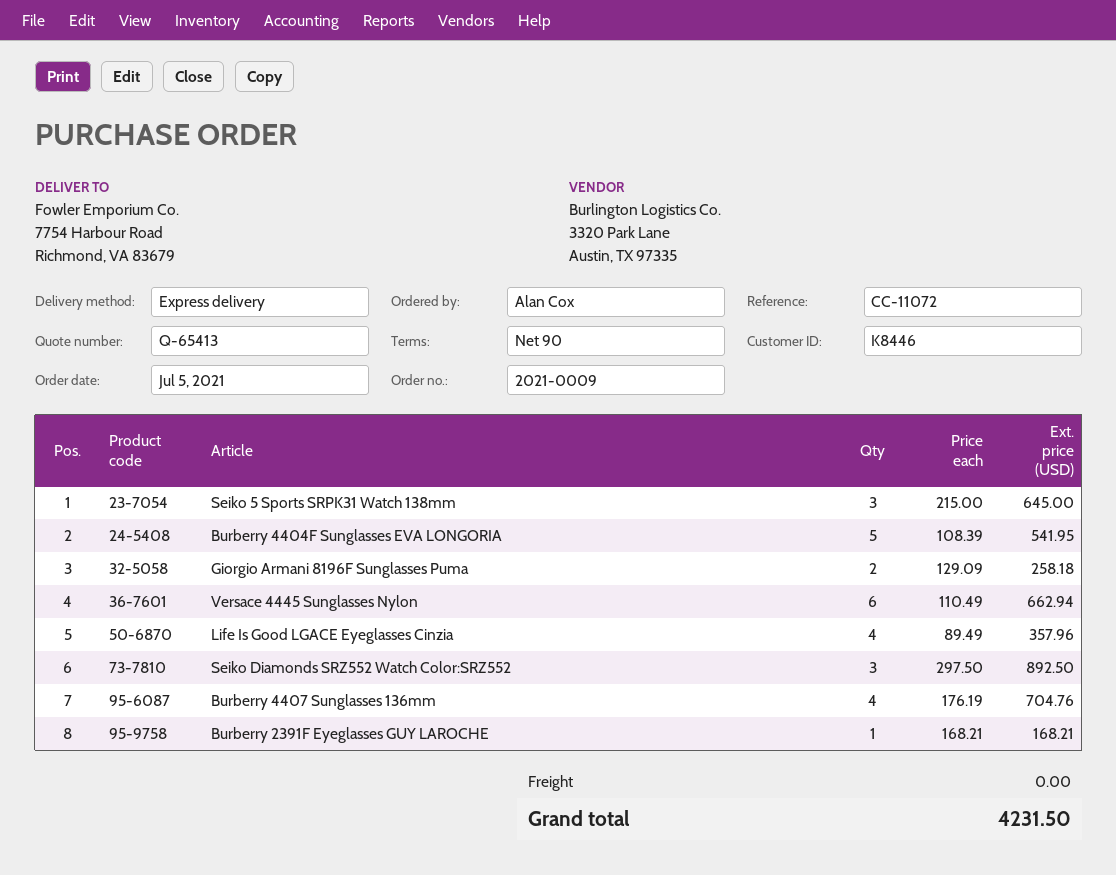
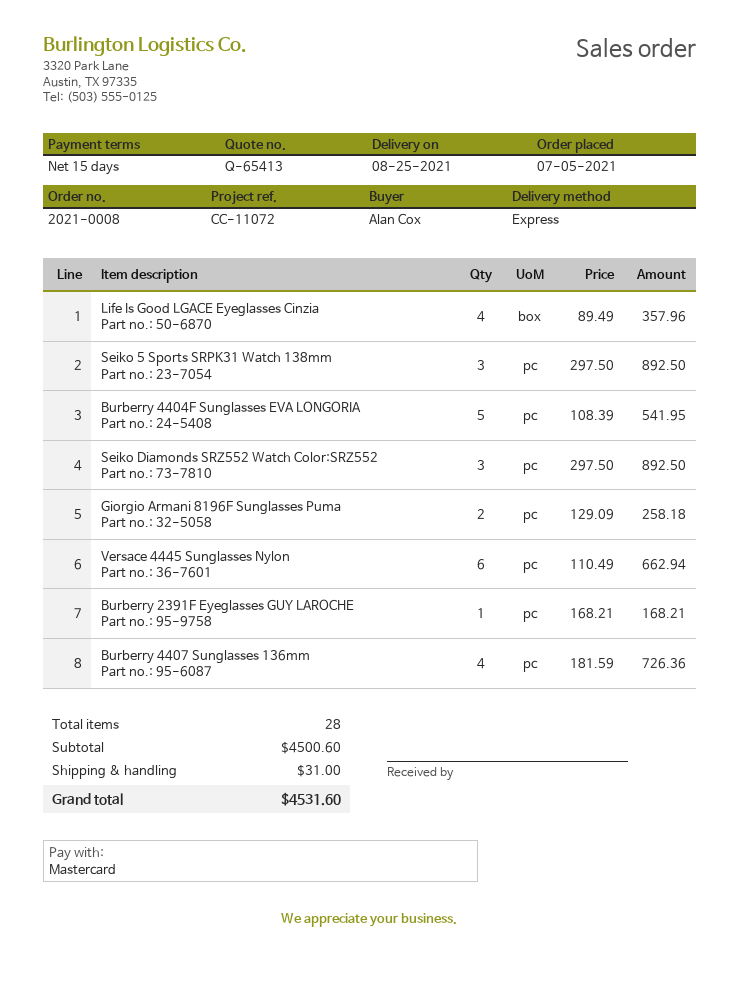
order number: 2021-0009 -> 2021-0008
payment terms: 90 days -> 15 days
Seiko 5 Sports SRPK31 Watch 138mm: 3 x 215.00 = 645.00 -> 3 x 297.50 = 892.50
Burberry 4407 Sunglasses 136mm: 4 x 176.19 = 704.76 -> 4 x 181.59 = 726.36
shipping: 0.00 -> 31.00
total: 4231.50 -> 4531.60

